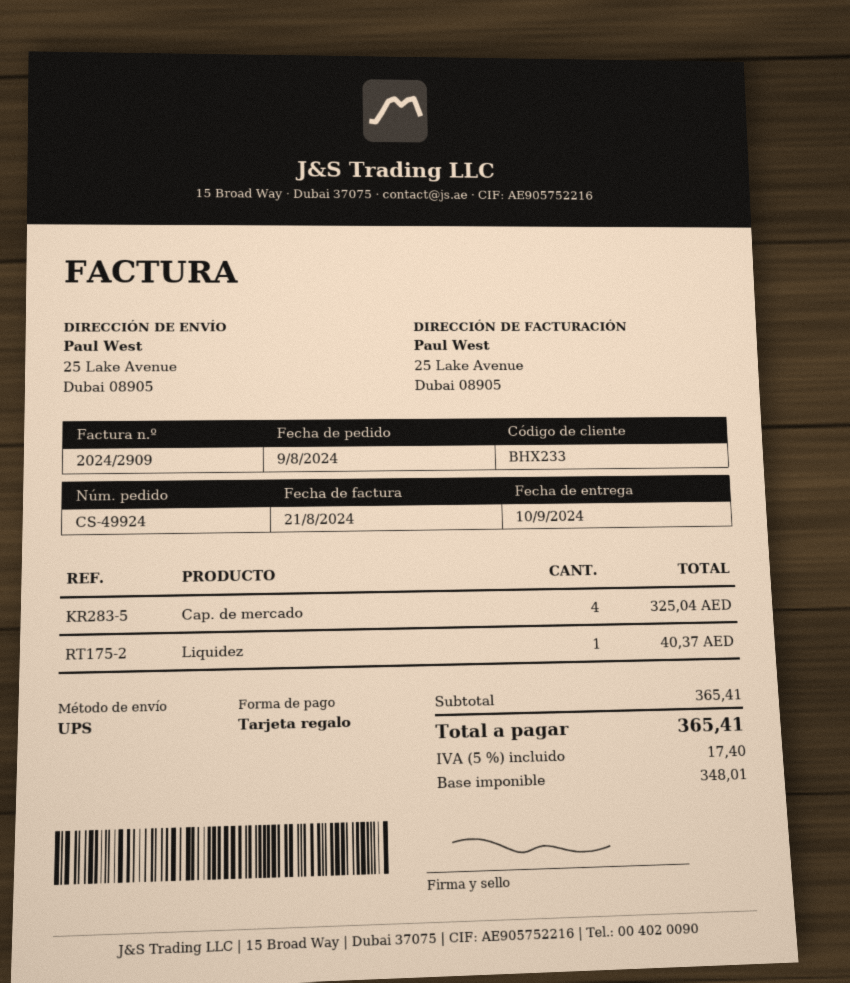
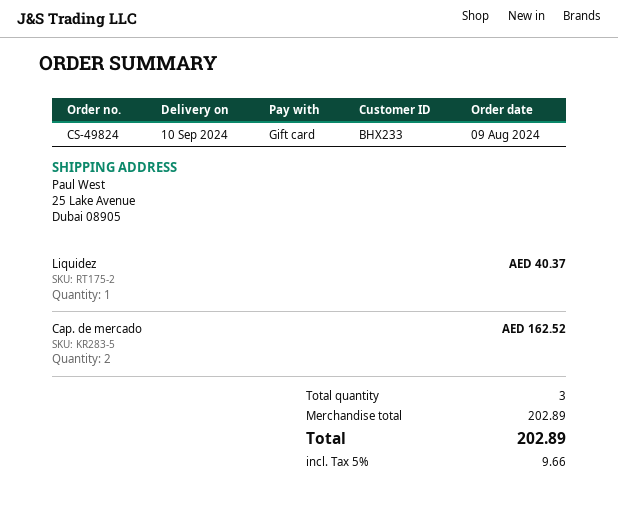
order number: CS-49924 -> CS-49824
Cap. de mercado: 4 for 325.04 -> 2 for 162.52
subtotal: 365.41 -> 202.89
tax: 5% = 17.40 -> 5% = 9.66
total: 365.41 -> 202.89

